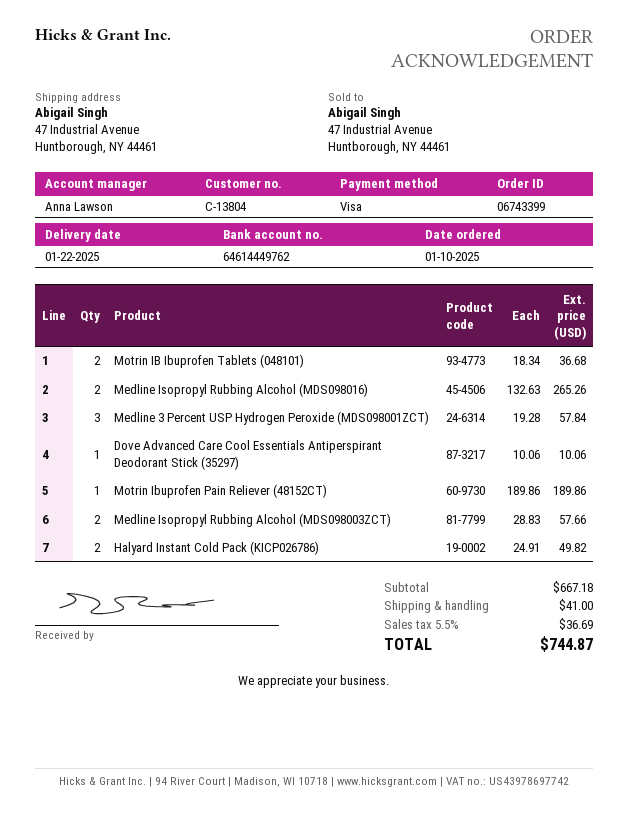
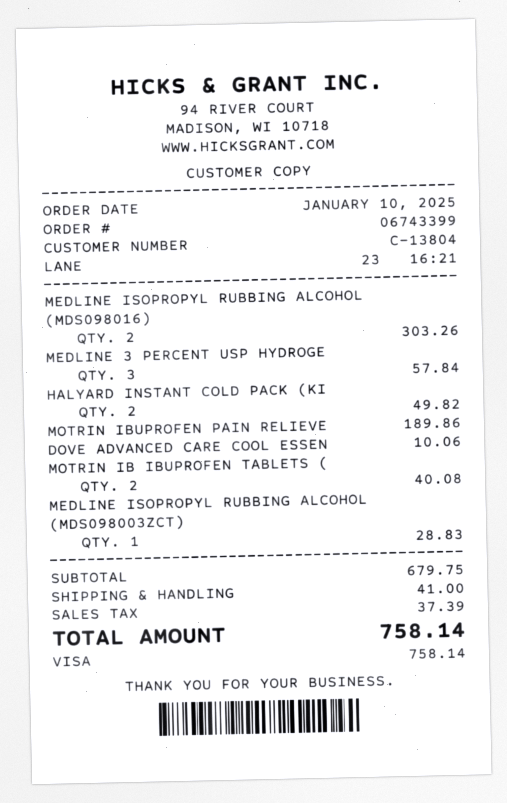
Motrin IB Ibuprofen Tablets (048101): 2 for 36.68 -> 2 for 40.08
Medline Isopropyl Rubbing Alcohol (MDS098016): 2 for 265.26 -> 2 for 303.26
Medline Isopropyl Rubbing Alcohol (MDS098003ZCT): 2 for 57.66 -> 1 for 28.83
subtotal: 667.18 -> 679.75
tax: 36.69 -> 37.39
total: 744.87 -> 758.14

